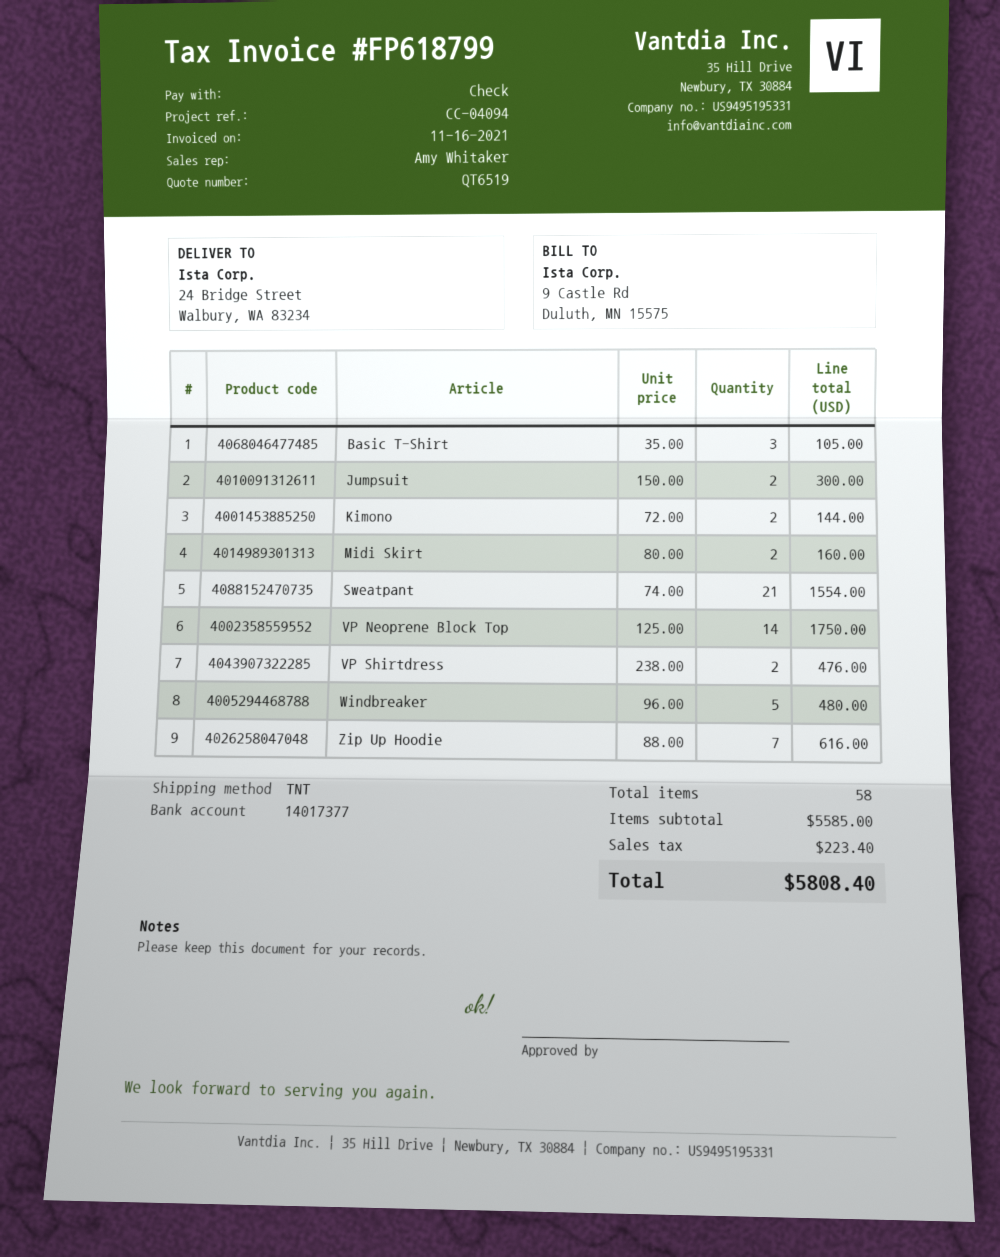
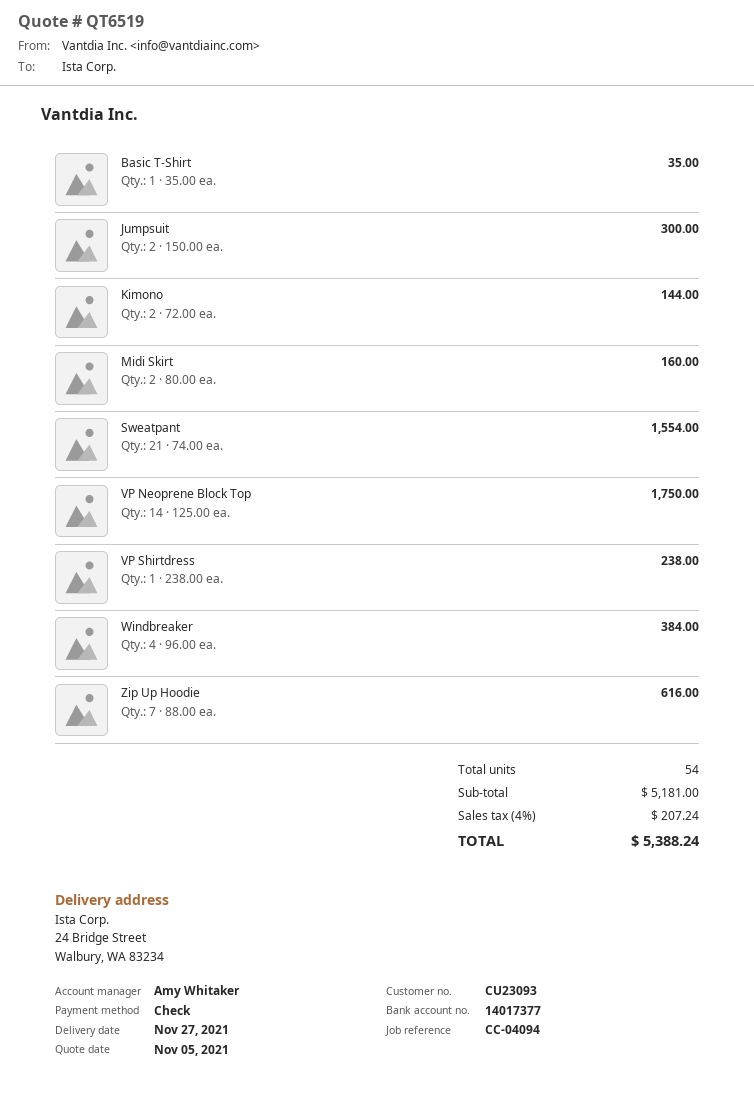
Basic T-Shirt: 3 x 35.00 = 105.00 -> 1 x 35.00 = 35.00
VP Shirtdress: 2 x 238.00 = 476.00 -> 1 x 238.00 = 238.00
Windbreaker: 5 x 96.00 = 480.00 -> 4 x 96.00 = 384.00
total quantity: 58 -> 54
subtotal: 5585.00 -> 5181.00
tax: 223.40 -> 207.24
total: 5808.40 -> 5388.24

